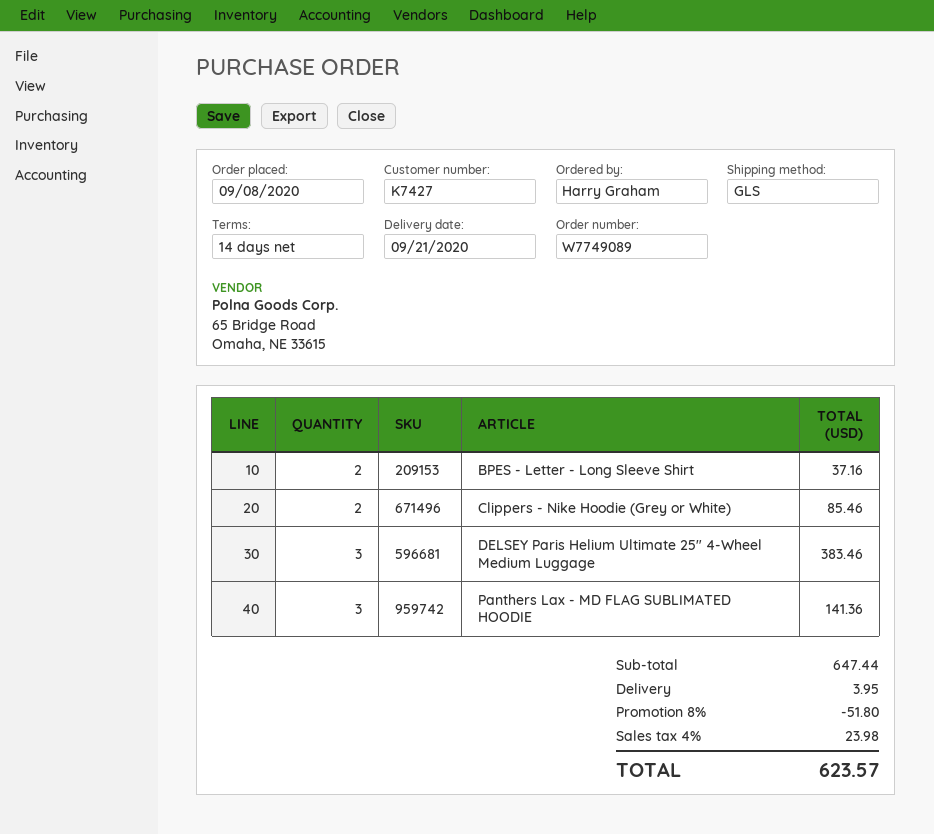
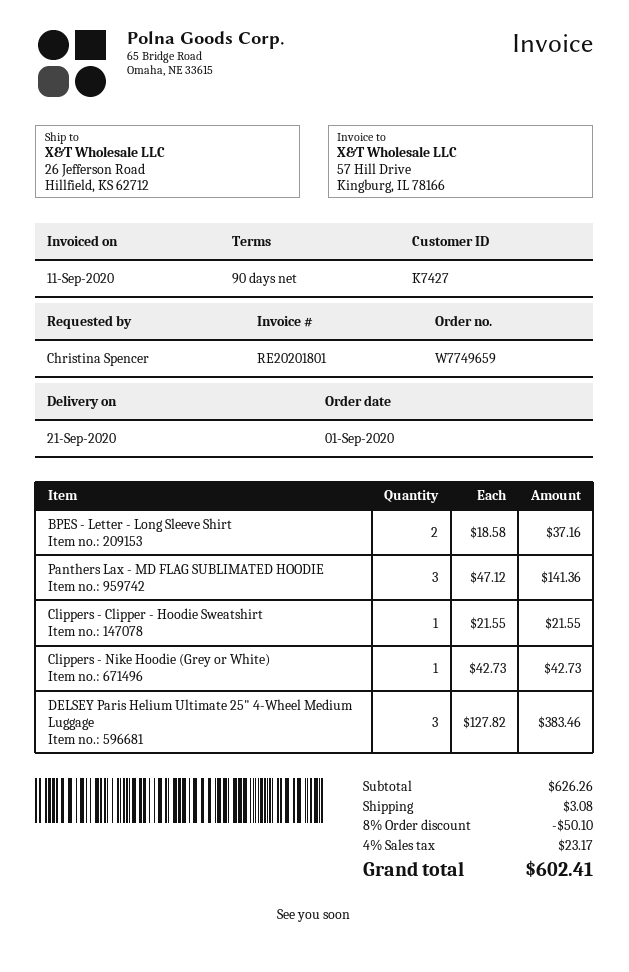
order number: W7749089 -> W7749659
order date: 2020-09-08 -> 2020-09-01
payment terms: 14 days -> 90 days
ordered by: Harry Graham -> Christina Spencer
Clippers - Nike Hoodie (Grey or White): 2 for 85.46 -> 1 for 42.73
Clippers - Clipper - Hoodie Sweatshirt: none -> 1 for 21.55
subtotal: 647.44 -> 626.26
discount: 8% = 51.80 -> 8% = 50.10
shipping: 3.95 -> 3.08
tax: 4% = 23.98 -> 4% = 23.17
total: 623.57 -> 602.41

